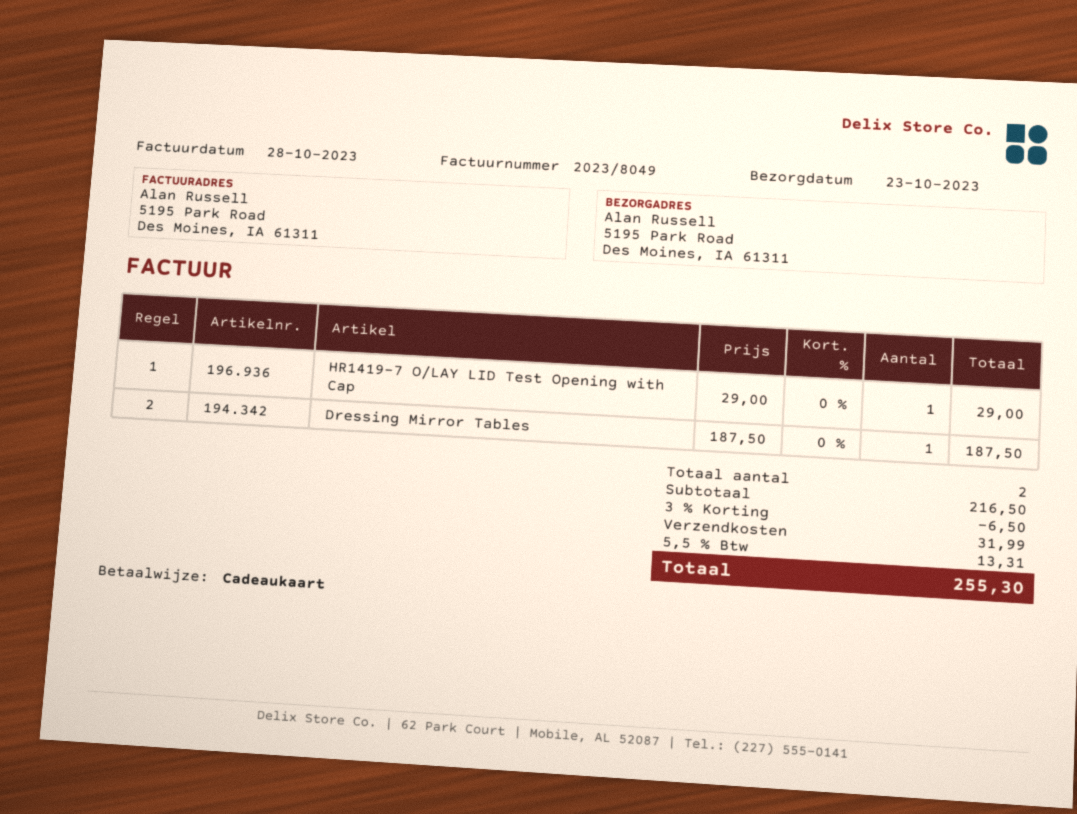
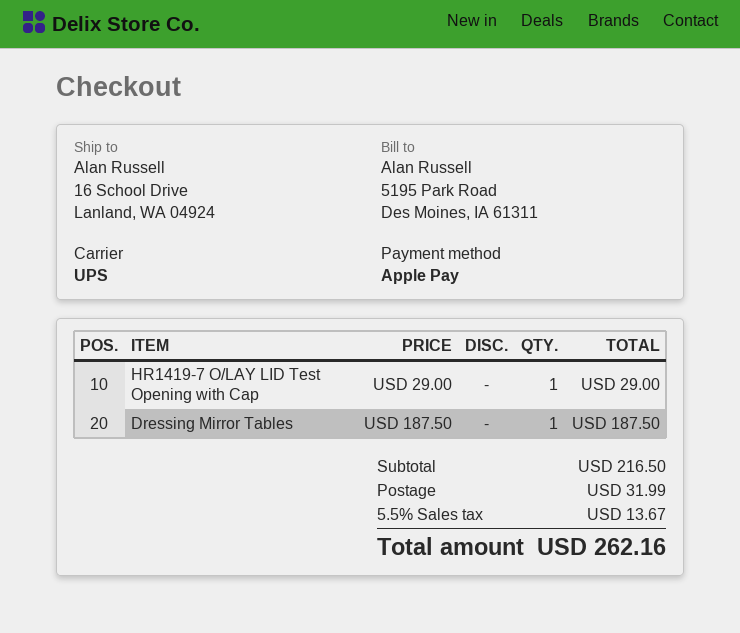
payment method: gift card -> Apple Pay
ship to: 5195 Park Road, Des Moines, IA 61311 -> 16 School Drive, Lanland, WA 04924
discount: 3% = 6.50 -> none
tax: 5.5% = 13.31 -> 5.5% = 13.67
total: 255.30 -> 262.16

